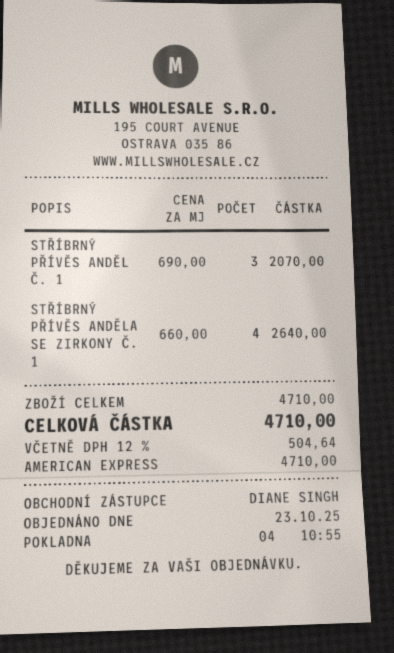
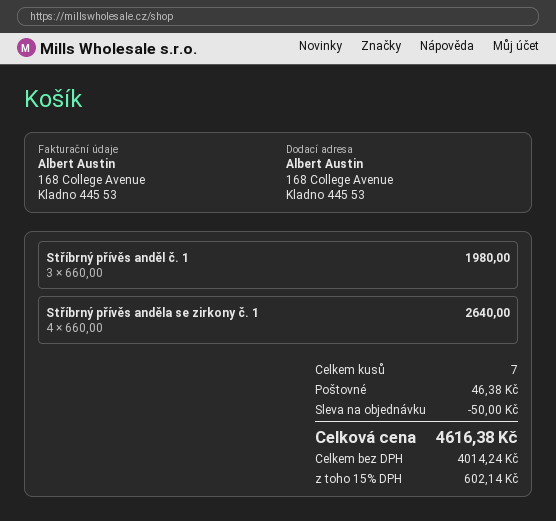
STŘÍBRNÝ PŘÍVĚS ANDĚL Č. 1: 3 x 690.00 = 2070.00 -> 3 x 660.00 = 1980.00
discount: none -> 50.00
shipping: none -> 46.38
tax: 12% = 504.64 -> 15% = 602.14
total: 4710.00 -> 4616.38

